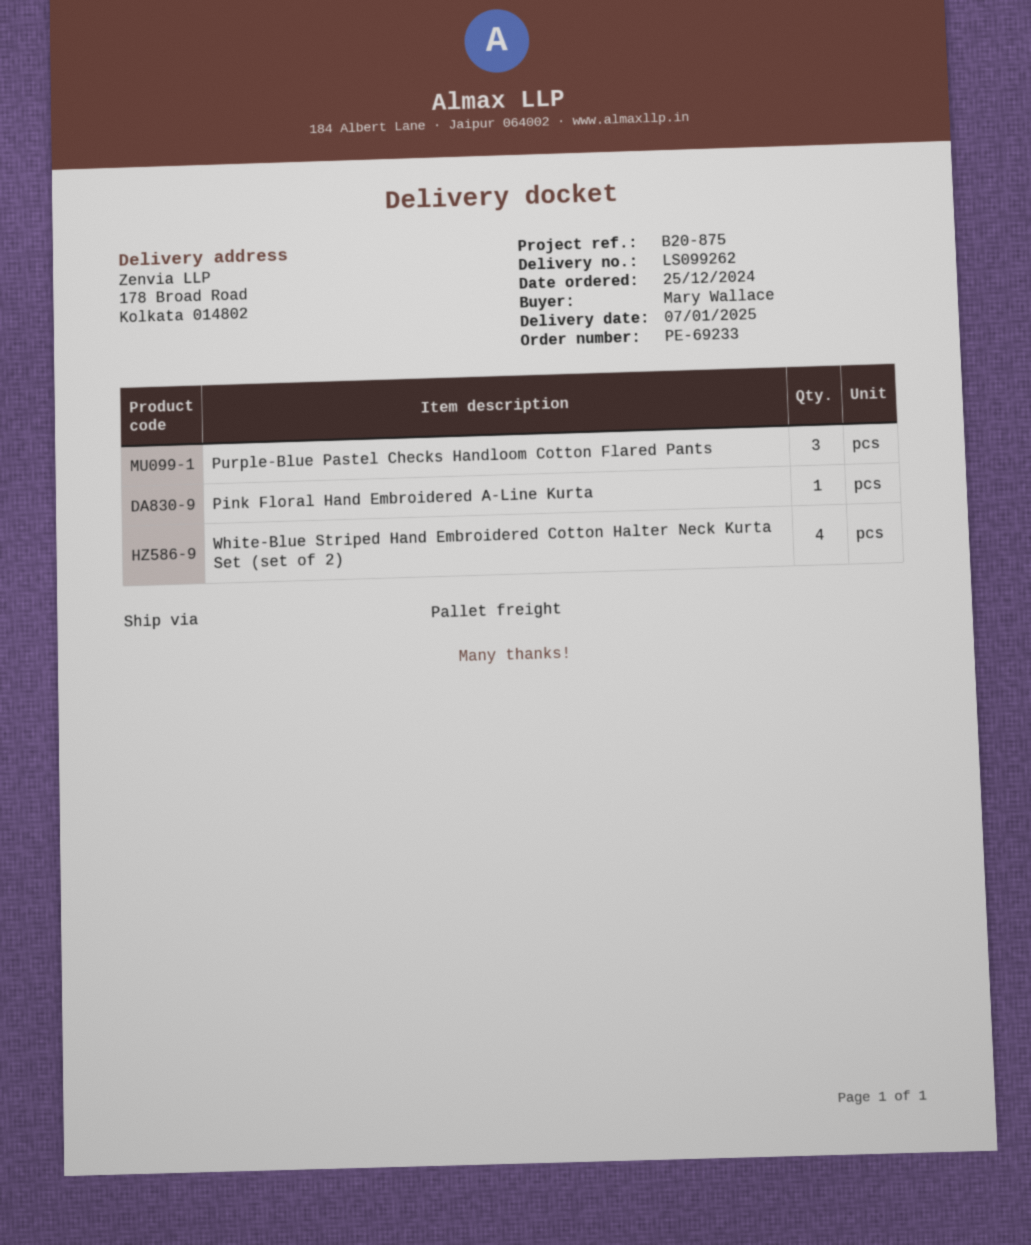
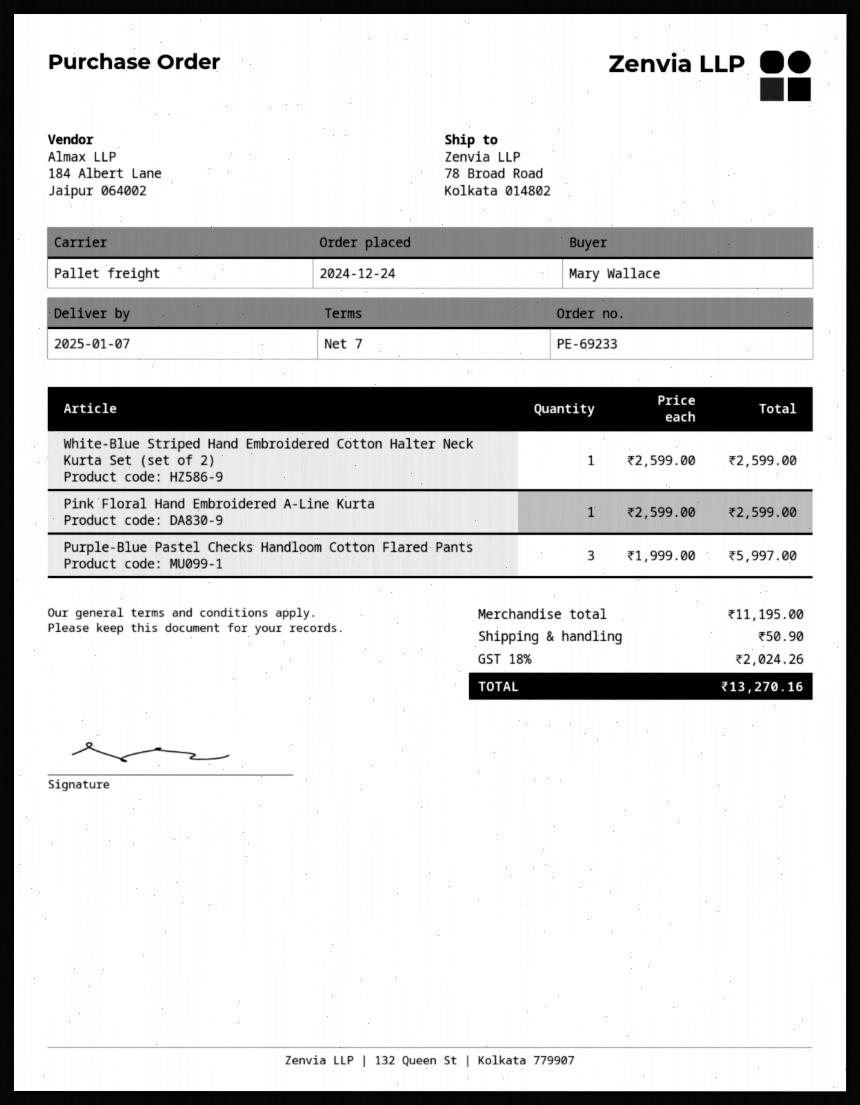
order date: 2024-12-25 -> 2024-12-24
ship to: 178 Broad Road, Kolkata 014802 -> 78 Broad Road, Kolkata 014802
White-Blue Striped Hand Embroidered Cotton Halter Neck Kurta Set (set of 2): 4 -> 1

